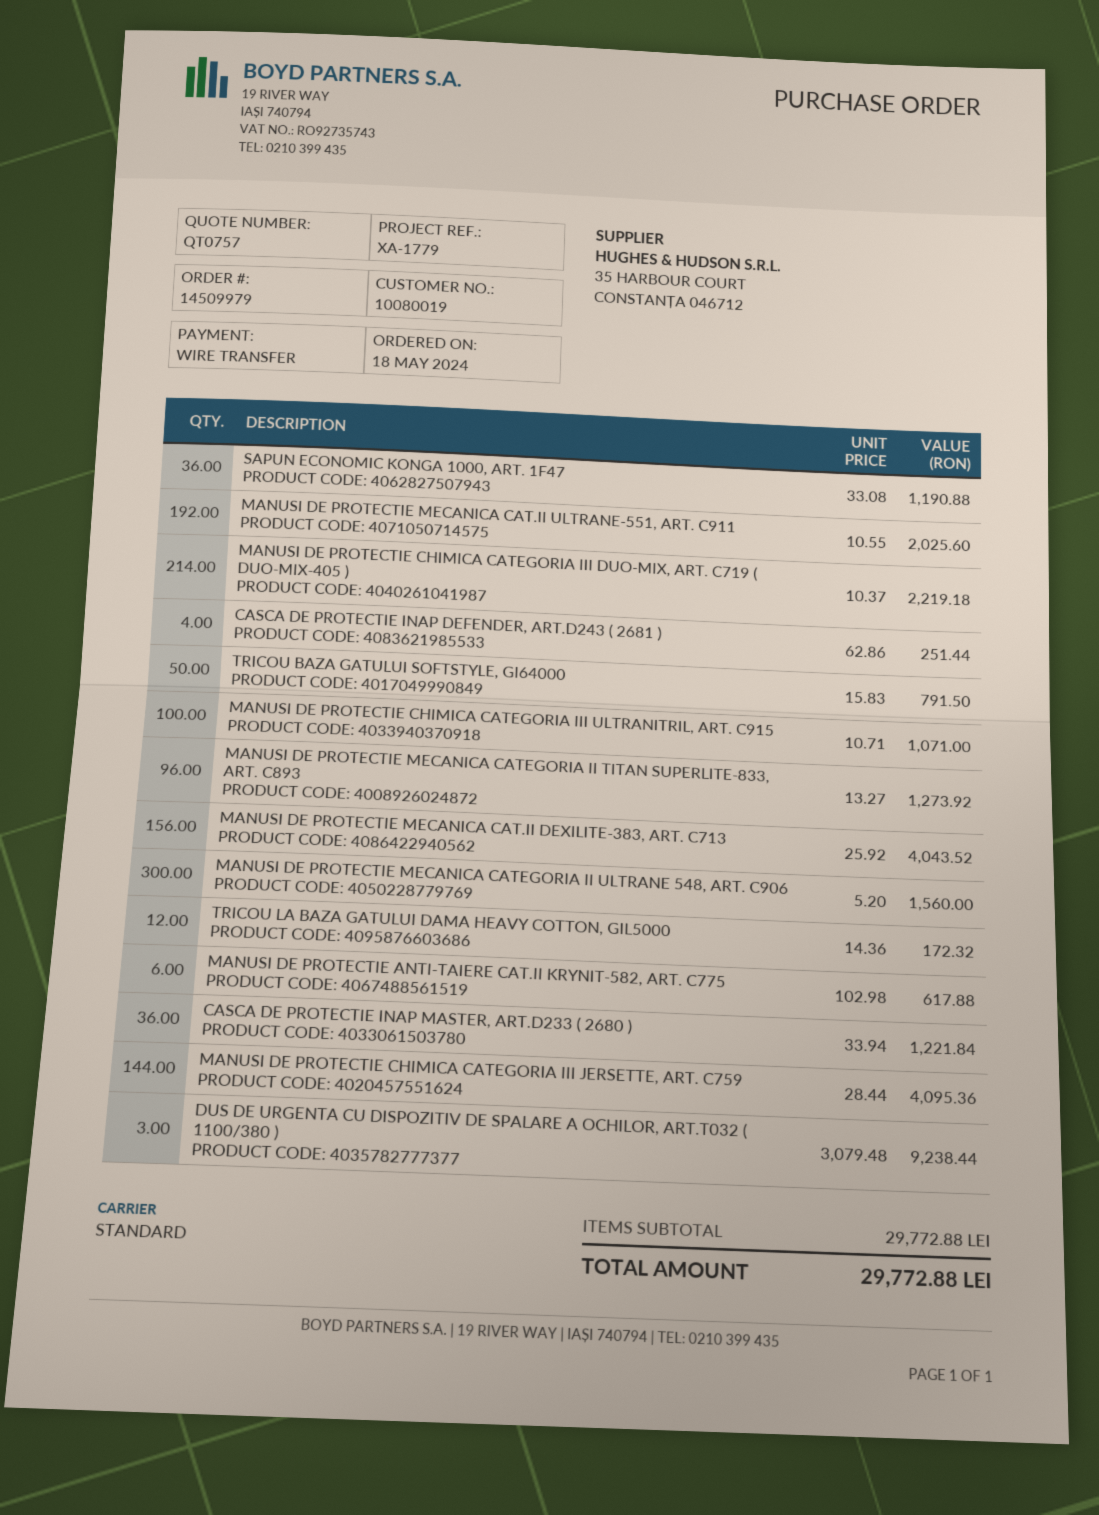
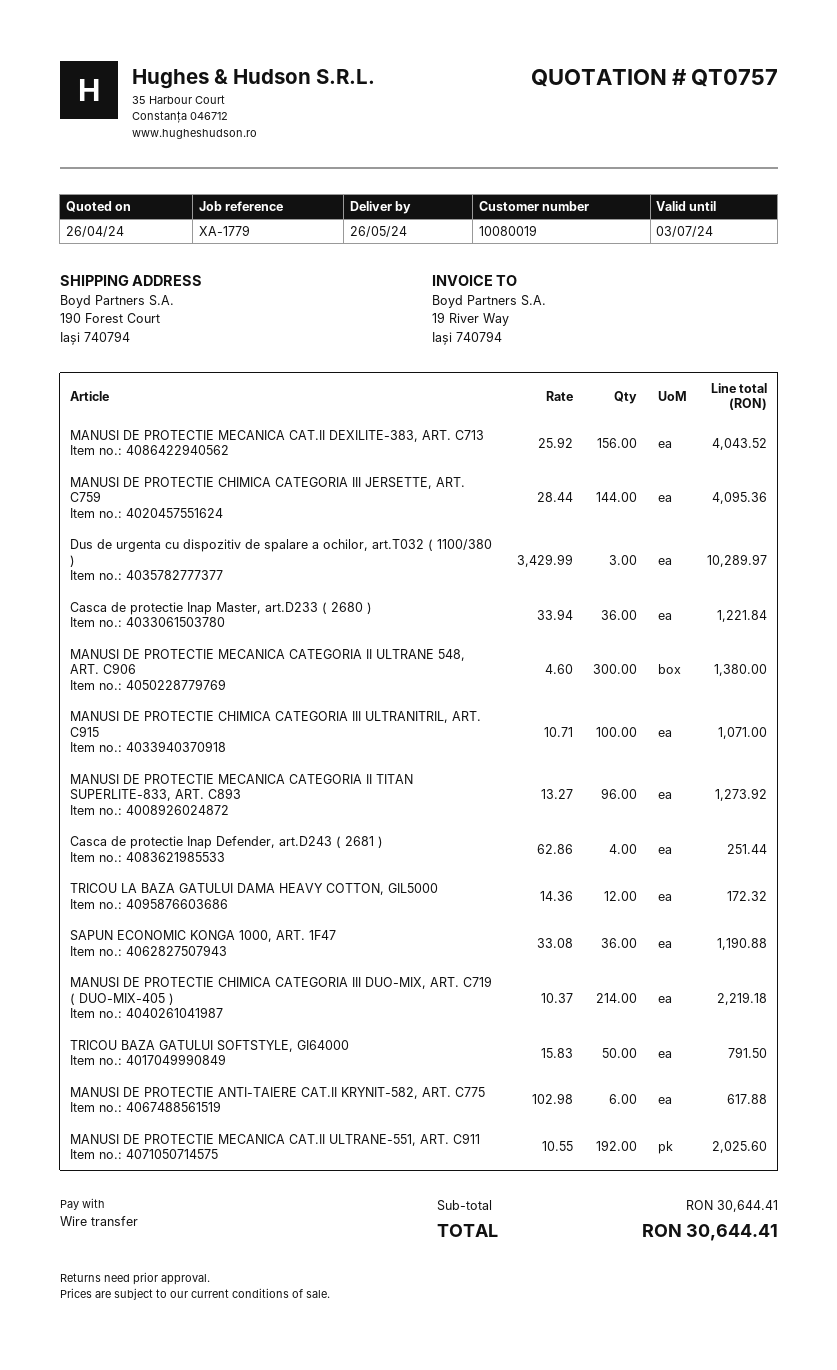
MANUSI DE PROTECTIE MECANICA CATEGORIA II ULTRANE 548, ART. C906: 300 x 5.20 = 1560.00 -> 300 x 4.60 = 1380.00
DUS DE URGENTA CU DISPOZITIV DE SPALARE A OCHILOR, ART.T032 ( 1100/380 ): 3 x 3079.48 = 9238.44 -> 3 x 3429.99 = 10289.97
subtotal: 29772.88 -> 30644.41
total: 29772.88 -> 30644.41

